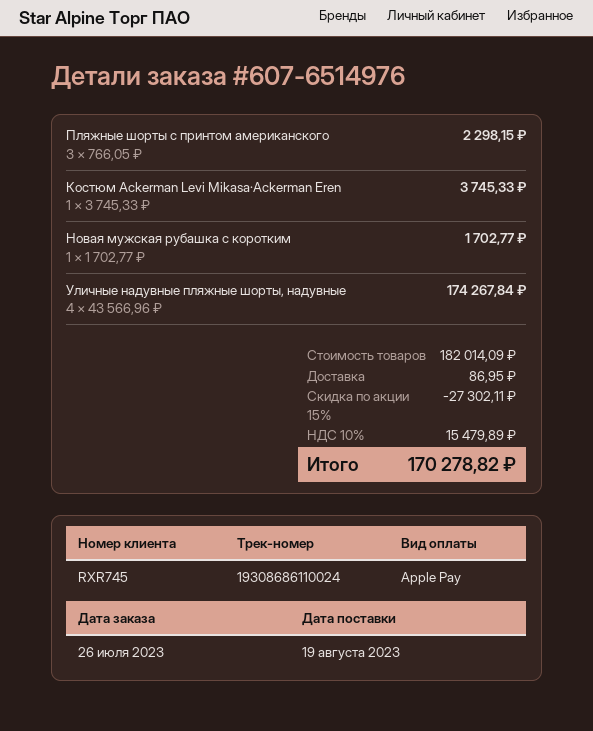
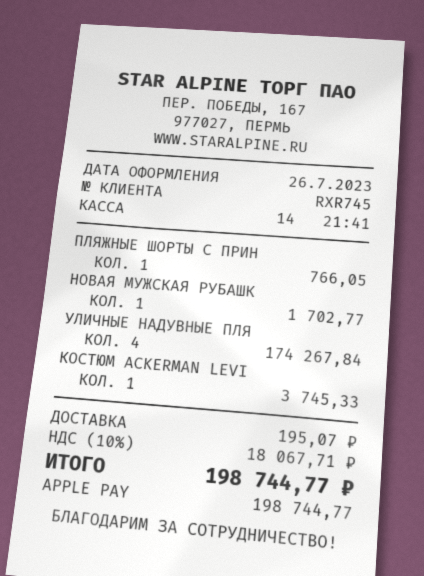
Пляжные шорты с принтом американского: 3 for 2298.15 -> 1 for 766.05
discount: 15% = 27302.11 -> none
shipping: 86.95 -> 195.07
tax: 10% = 15479.89 -> 10% = 18067.71
total: 170278.82 -> 198744.77

